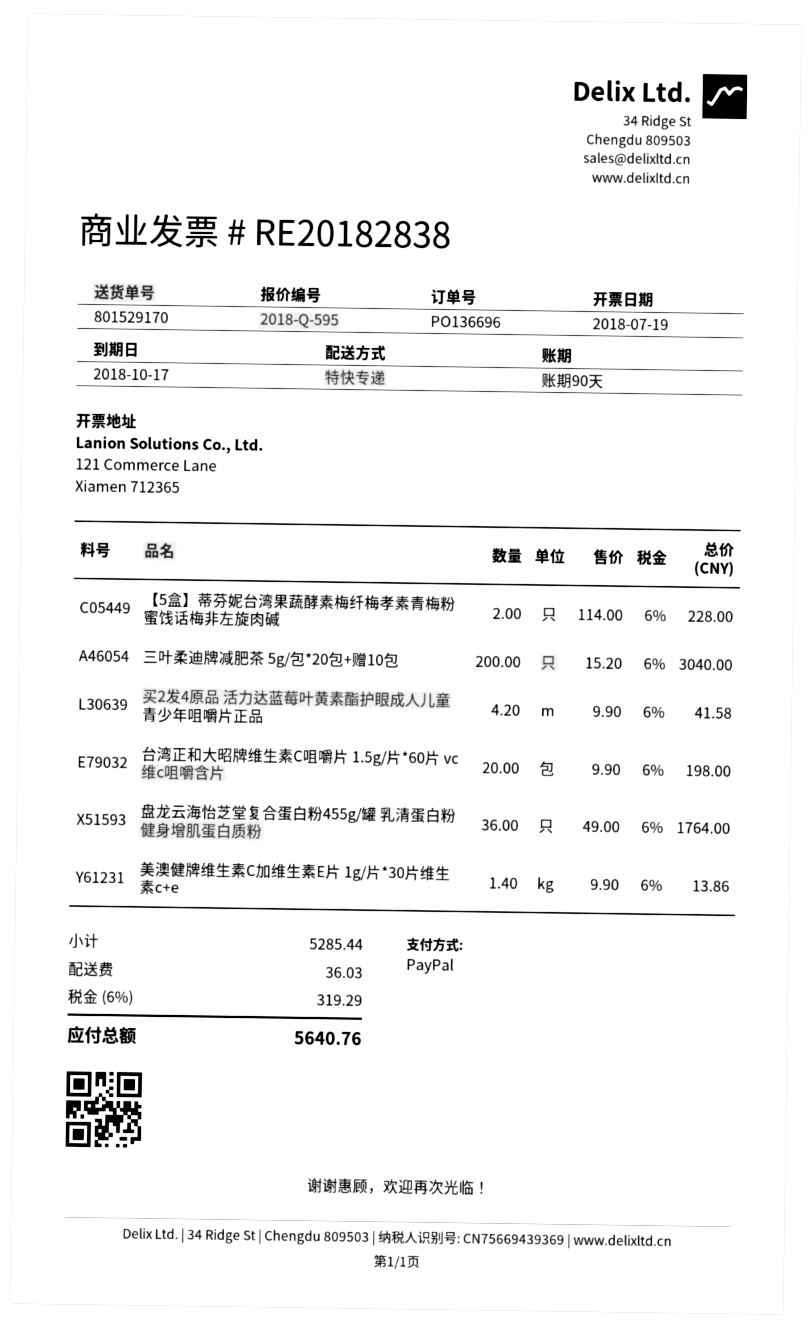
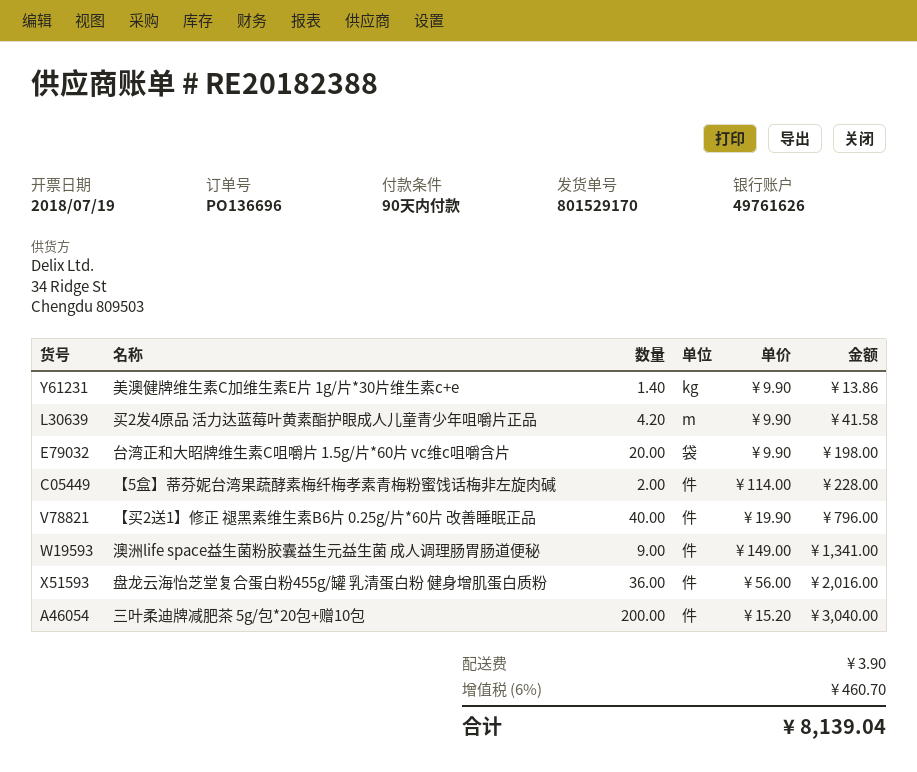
invoice number: RE20182838 -> RE20182388
盘龙云海怡芝堂复合蛋白粉455g/罐 乳清蛋白粉 健身增肌蛋白质粉: 36 x 49.00 = 1764.00 -> 36 x 56.00 = 2016.00
【买2送1】修正 褪黑素维生素B6片 0.25g/片*60片 改善睡眠正品: none -> 40 x 19.90 = 796.00
澳洲life space益生菌粉胶囊益生元益生菌 成人调理肠胃肠道便秘: none -> 9 x 149.00 = 1341.00
shipping: 36.03 -> 3.90
tax: 6% = 319.29 -> 6% = 460.70
total: 5640.76 -> 8139.04

